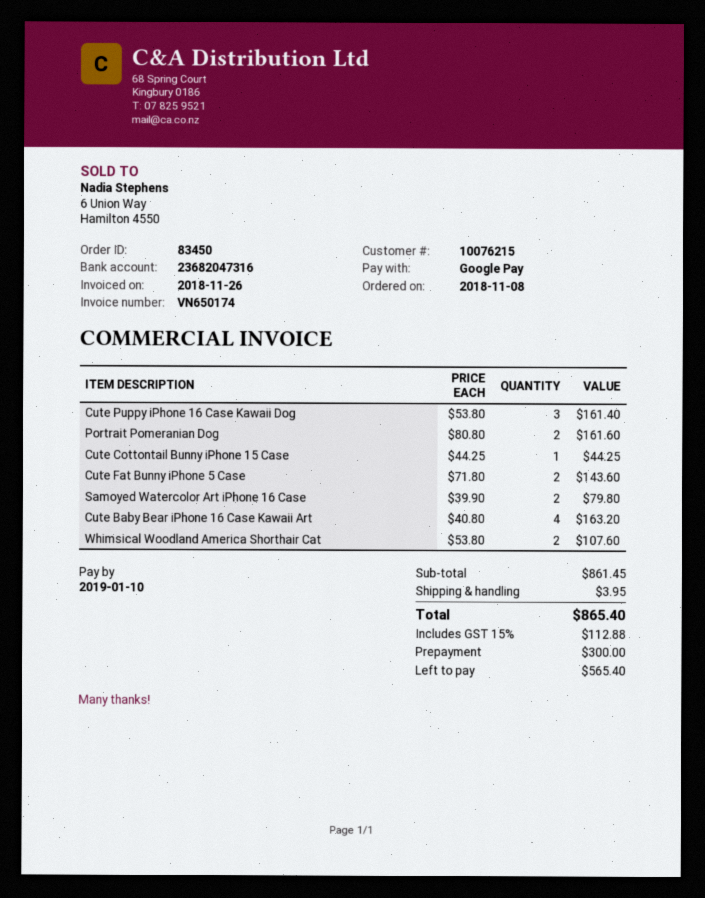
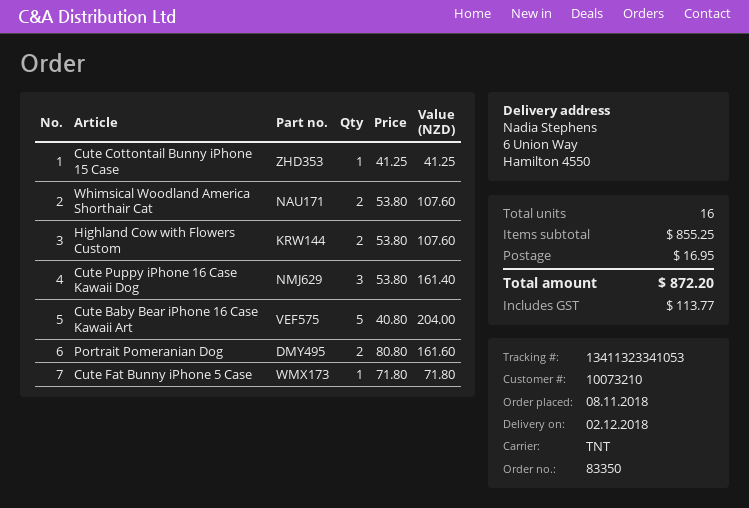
order number: 83450 -> 83350
customer number: 10076215 -> 10073210
Cute Cottontail Bunny iPhone 15 Case: 1 x 44.25 = 44.25 -> 1 x 41.25 = 41.25
Cute Fat Bunny iPhone 5 Case: 2 x 71.80 = 143.60 -> 1 x 71.80 = 71.80
Samoyed Watercolor Art iPhone 16 Case: 2 x 39.90 = 79.80 -> none
Cute Baby Bear iPhone 16 Case Kawaii Art: 4 x 40.80 = 163.20 -> 5 x 40.80 = 204.00
Highland Cow with Flowers Custom: none -> 2 x 53.80 = 107.60
subtotal: 861.45 -> 855.25
shipping: 3.95 -> 16.95
tax: 112.88 -> 113.77
total: 865.40 -> 872.20

